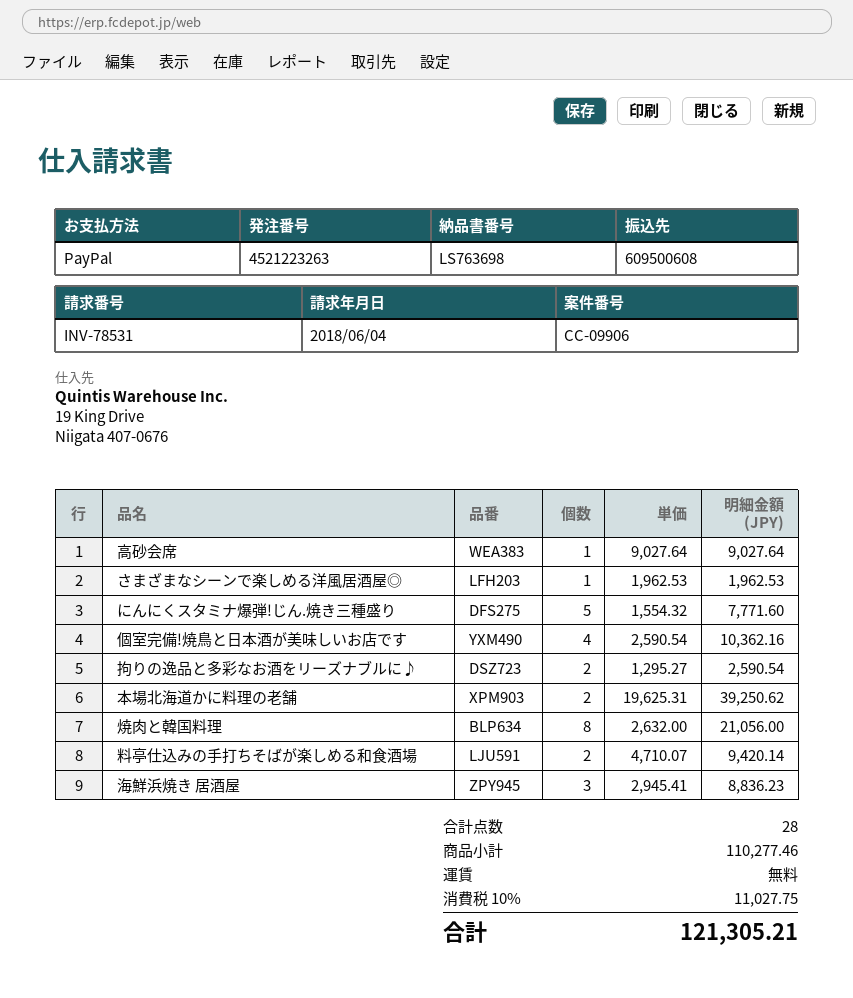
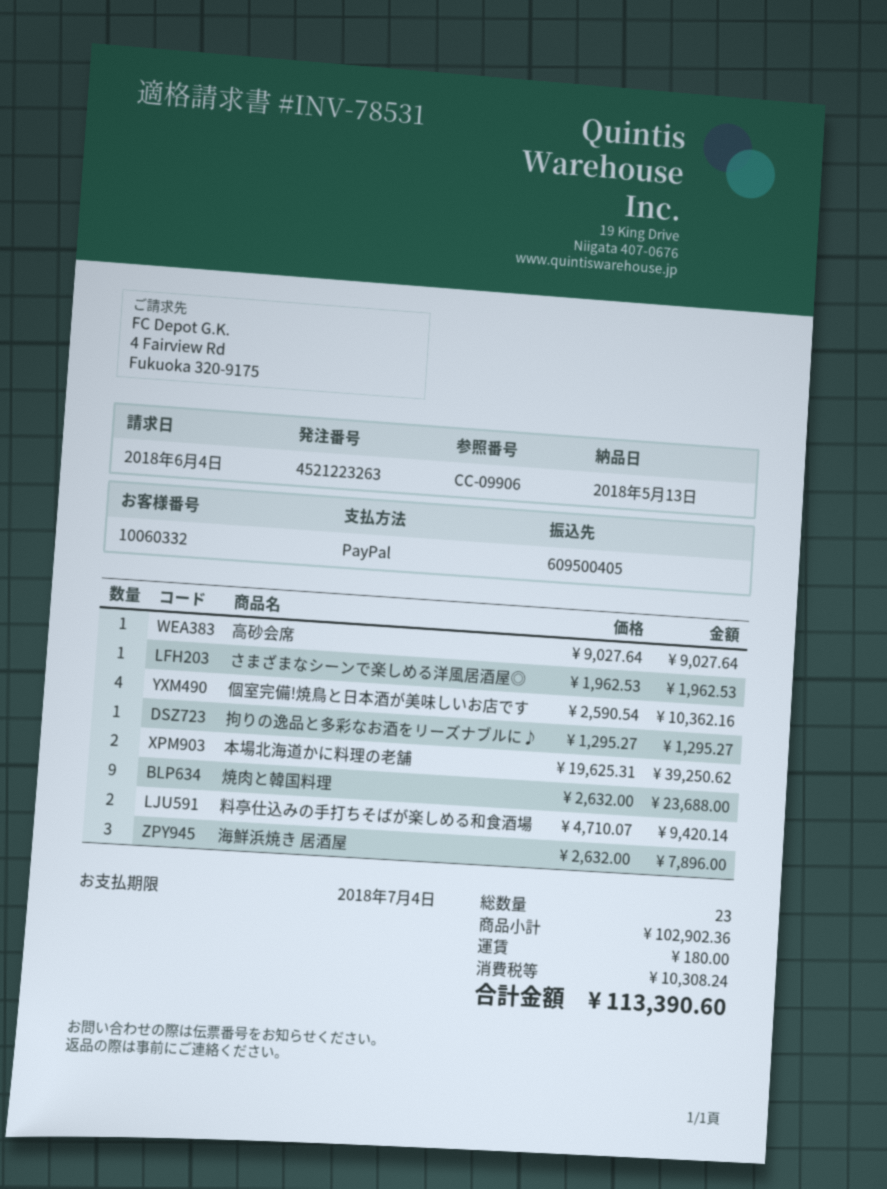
bank account: 609500608 -> 609500405
にんにくスタミナ爆弾!じん.焼き三種盛り: 5 x 1554.32 = 7771.60 -> none
拘りの逸品と多彩なお酒をリーズナブルに♪: 2 x 1295.27 = 2590.54 -> 1 x 1295.27 = 1295.27
焼肉と韓国料理: 8 x 2632.00 = 21056.00 -> 9 x 2632.00 = 23688.00
海鮮浜焼き 居酒屋: 3 x 2945.41 = 8836.23 -> 3 x 2632.00 = 7896.00
total quantity: 28 -> 23
subtotal: 110277.46 -> 102902.36
shipping: 0.00 -> 180.00
tax: 11027.75 -> 10308.24
total: 121305.21 -> 113390.60

